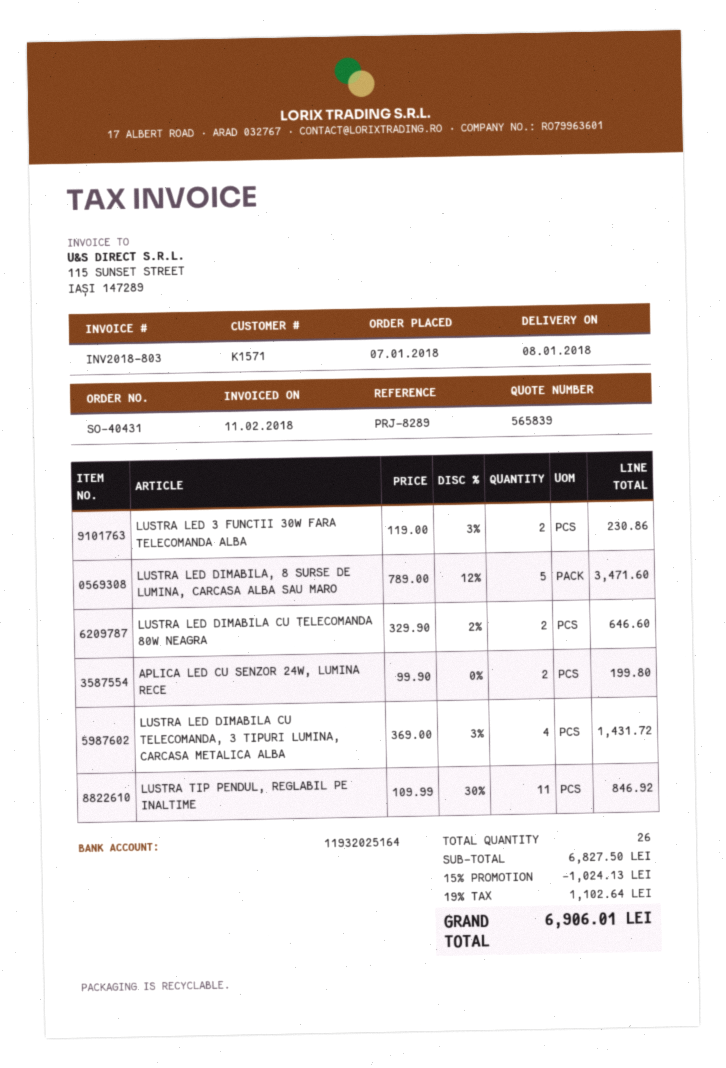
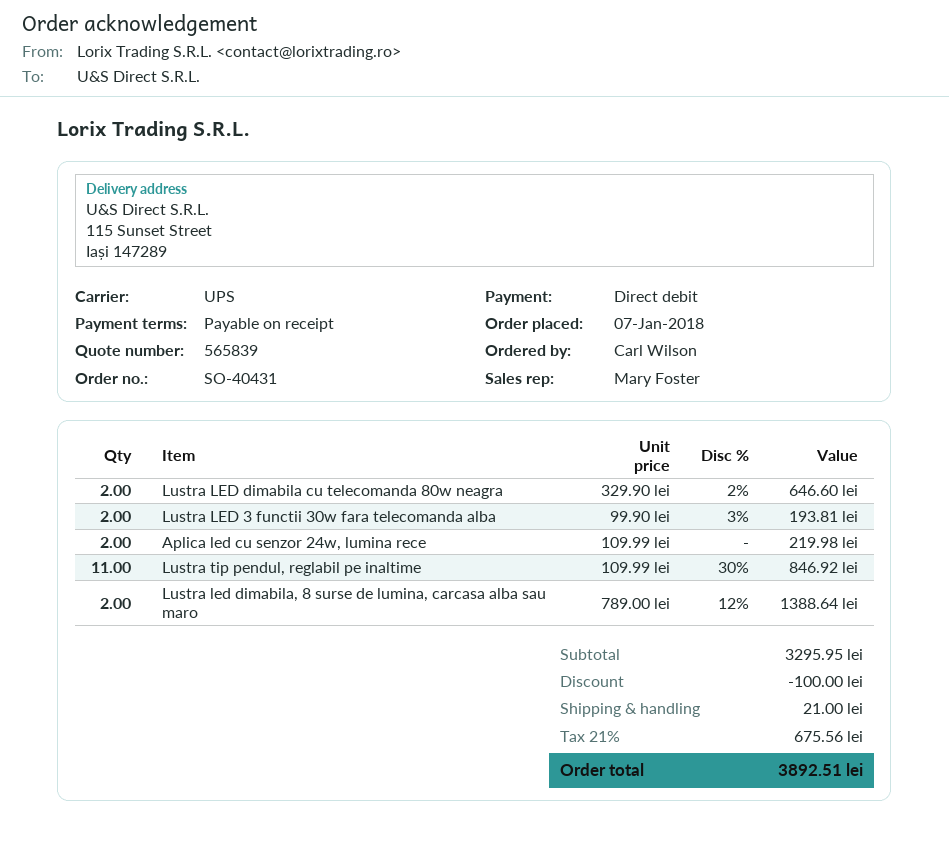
LUSTRA LED 3 FUNCTII 30W FARA TELECOMANDA ALBA: 2 x 119.00 - 3% = 230.86 -> 2 x 99.90 - 3% = 193.81
LUSTRA LED DIMABILA, 8 SURSE DE LUMINA, CARCASA ALBA SAU MARO: 5 x 789.00 - 12% = 3471.60 -> 2 x 789.00 - 12% = 1388.64
APLICA LED CU SENZOR 24W, LUMINA RECE: 2 x 99.90 = 199.80 -> 2 x 109.99 = 219.98
LUSTRA LED DIMABILA CU TELECOMANDA, 3 TIPURI LUMINA, CARCASA METALICA ALBA: 4 x 369.00 - 3% = 1431.72 -> none
subtotal: 6827.50 -> 3295.95
discount: 1024.13 -> 100.00
shipping: none -> 21.00
tax: 19% = 1102.64 -> 21% = 675.56
total: 6906.01 -> 3892.51

